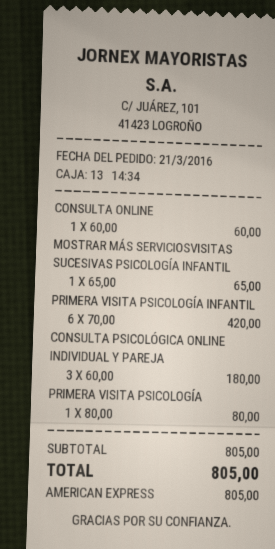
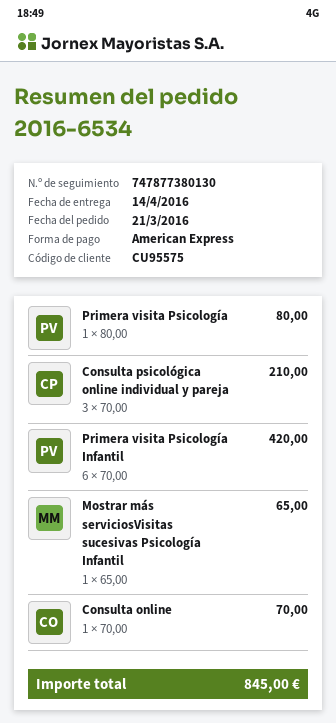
CONSULTA ONLINE: 1 x 60.00 = 60.00 -> 1 x 70.00 = 70.00
CONSULTA PSICOLÓGICA ONLINE INDIVIDUAL Y PAREJA: 3 x 60.00 = 180.00 -> 3 x 70.00 = 210.00
total: 805.00 -> 845.00

